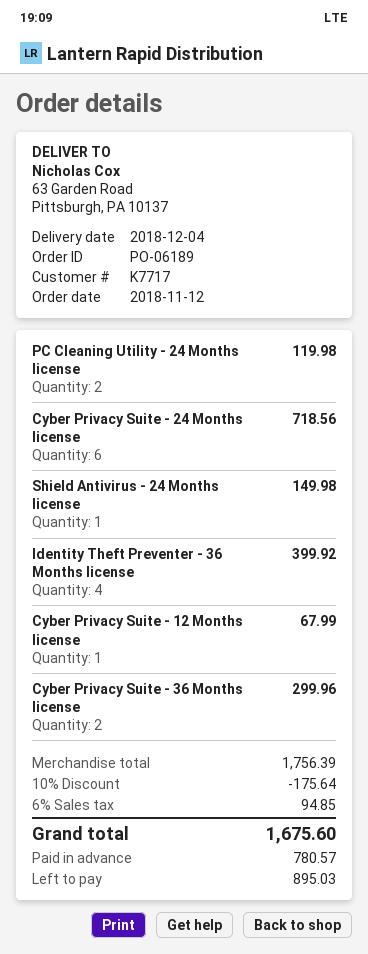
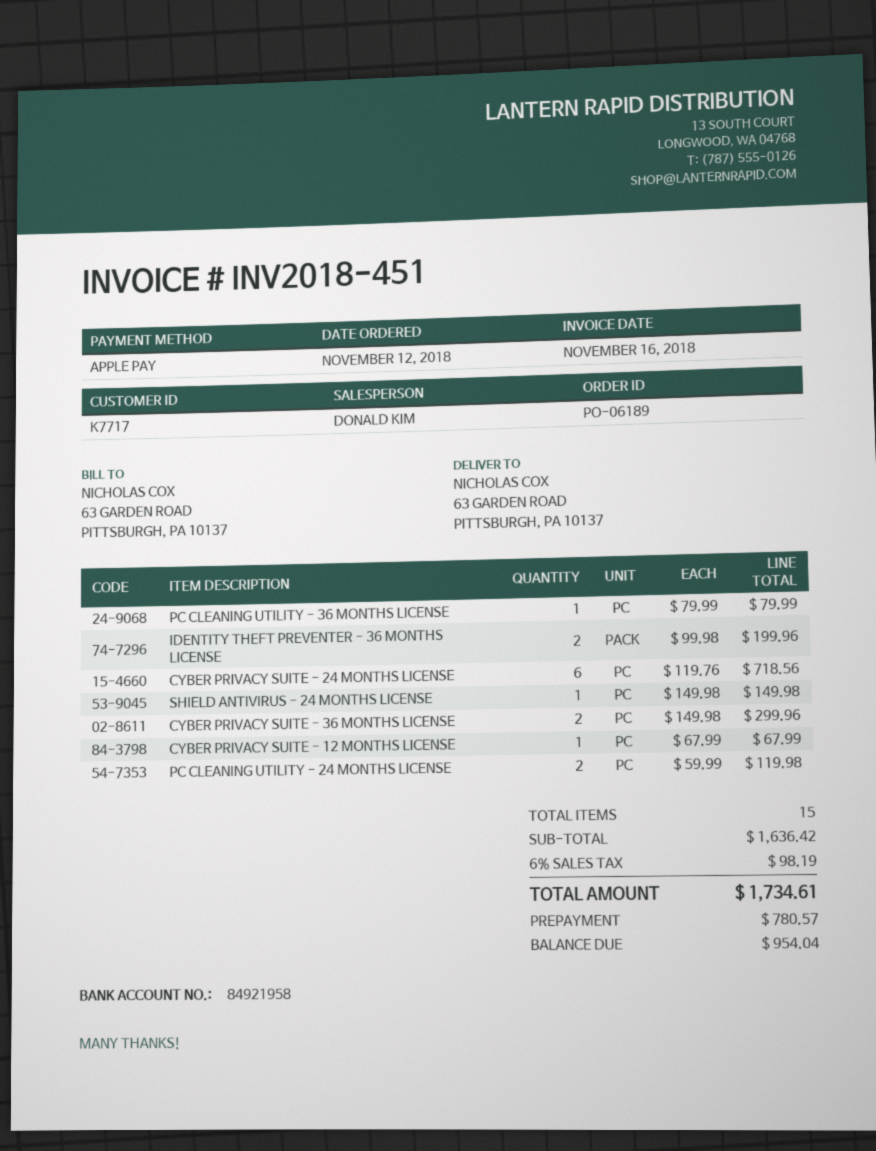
Identity Theft Preventer - 36 Months license: 4 for 399.92 -> 2 for 199.96
PC CLEANING UTILITY - 36 MONTHS LICENSE: none -> 1 for 79.99
subtotal: 1756.39 -> 1636.42
discount: 10% = 175.64 -> none
tax: 6% = 94.85 -> 6% = 98.19
total: 1675.60 -> 1734.61
balance: 895.03 -> 954.04

